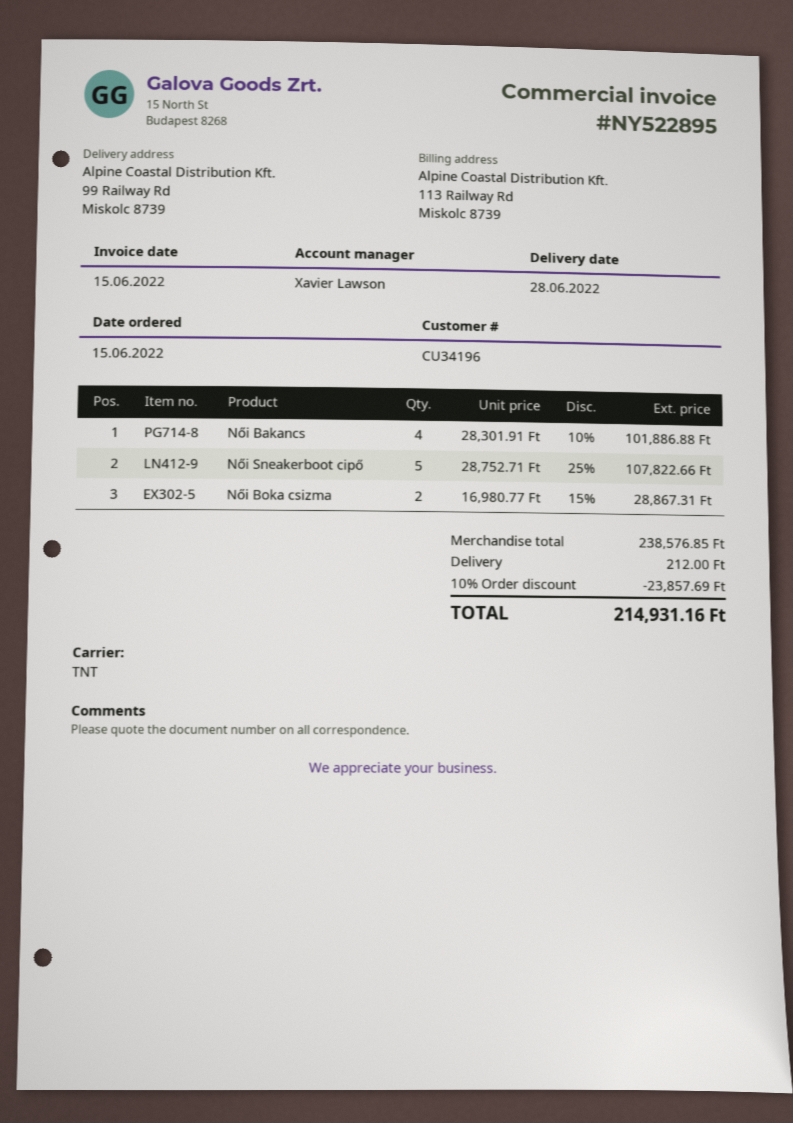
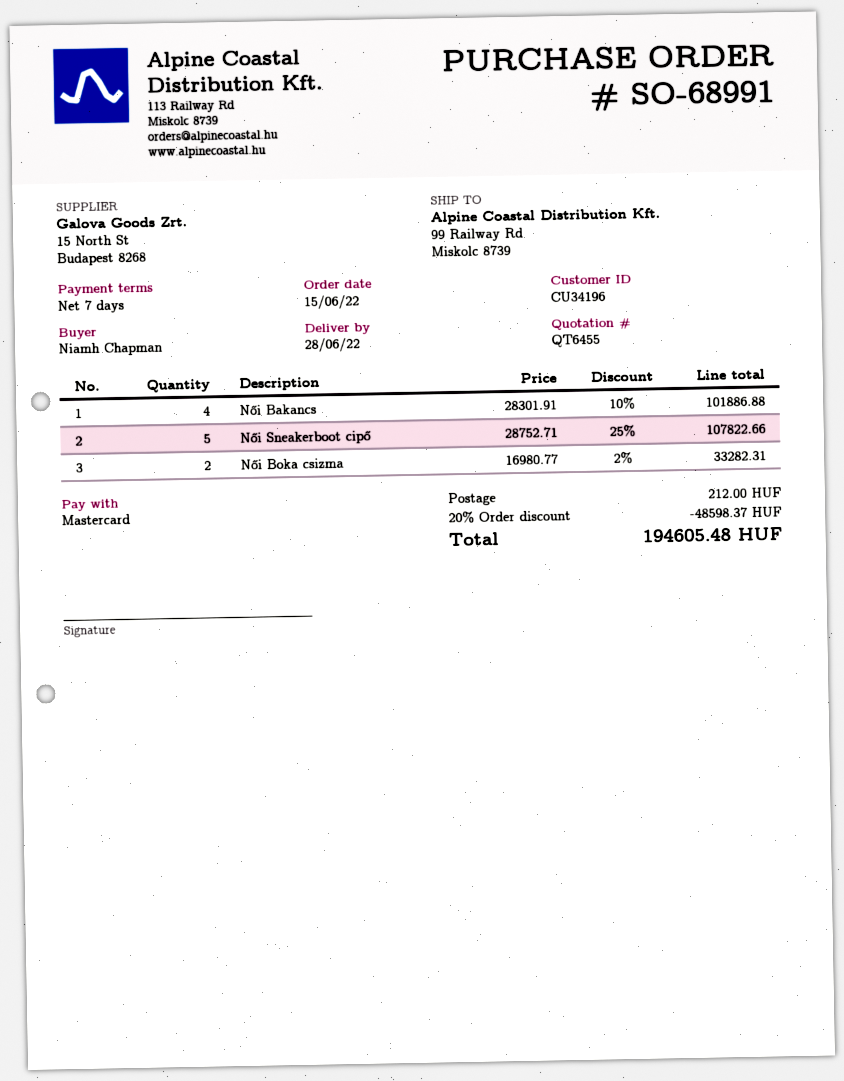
Női Boka csizma: 2 x 16980.77 - 15% = 28867.31 -> 2 x 16980.77 - 2% = 33282.31
discount: 10% = 23857.69 -> 20% = 48598.37
total: 214931.16 -> 194605.48

